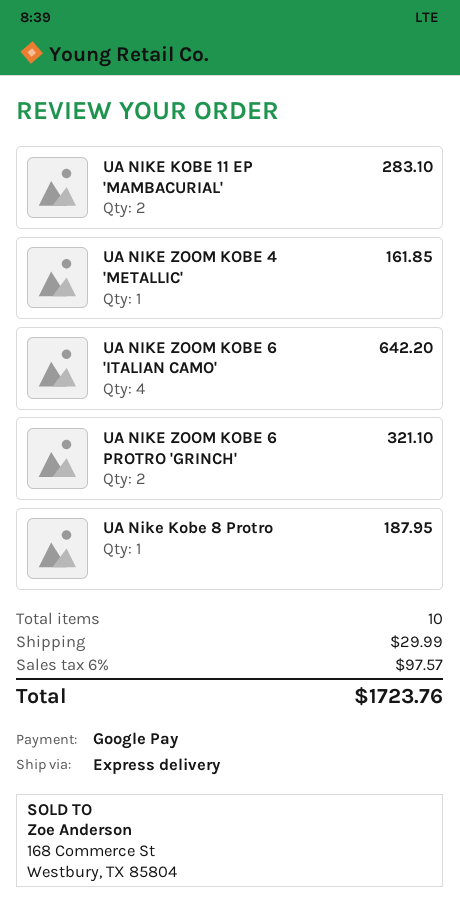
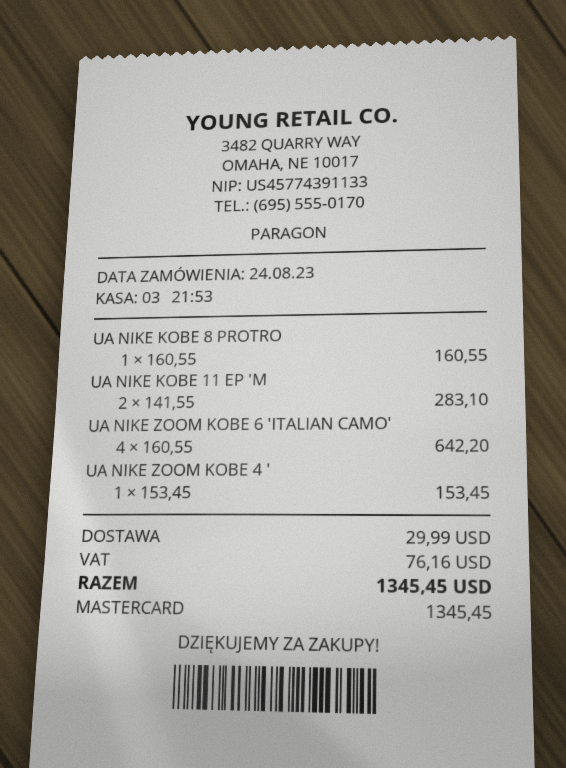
payment method: Google Pay -> Mastercard
UA NIKE ZOOM KOBE 4 'METALLIC': 1 for 161.85 -> 1 for 153.45
UA NIKE ZOOM KOBE 6 PROTRO 'GRINCH': 2 for 321.10 -> none
UA Nike Kobe 8 Protro: 1 for 187.95 -> 1 for 160.55
tax: 97.57 -> 76.16
total: 1723.76 -> 1345.45

